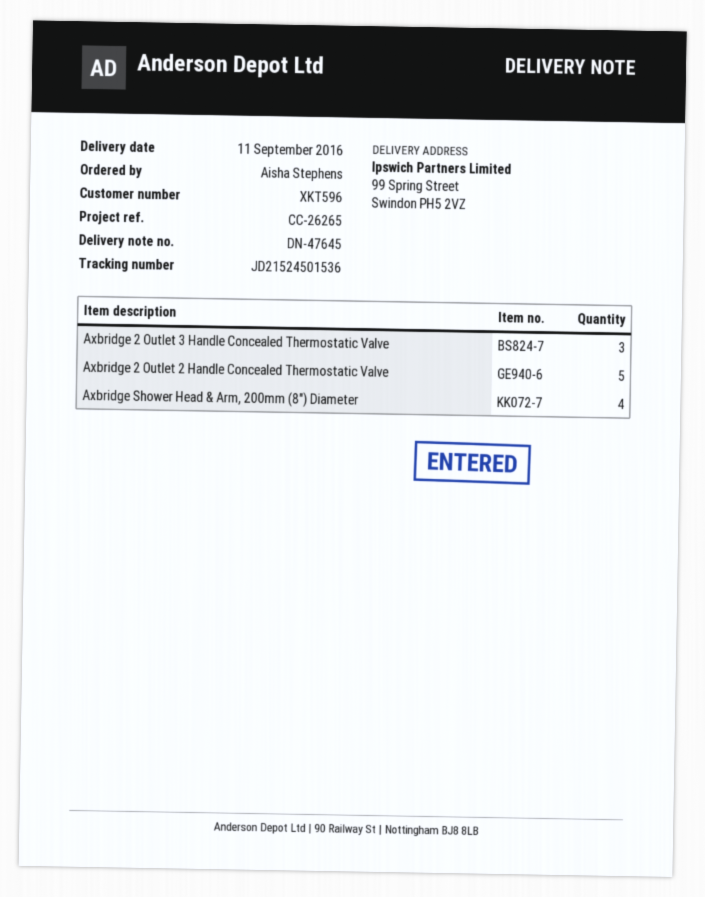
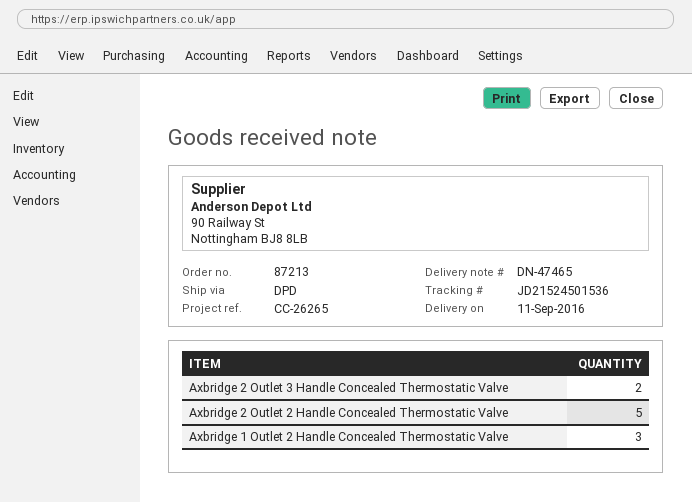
delivery note number: DN-47645 -> DN-47465
Axbridge 2 Outlet 3 Handle Concealed Thermostatic Valve: 3 -> 2
Axbridge Shower Head & Arm, 200mm (8") Diameter: 4 -> none
Axbridge 1 Outlet 2 Handle Concealed Thermostatic Valve: none -> 3

